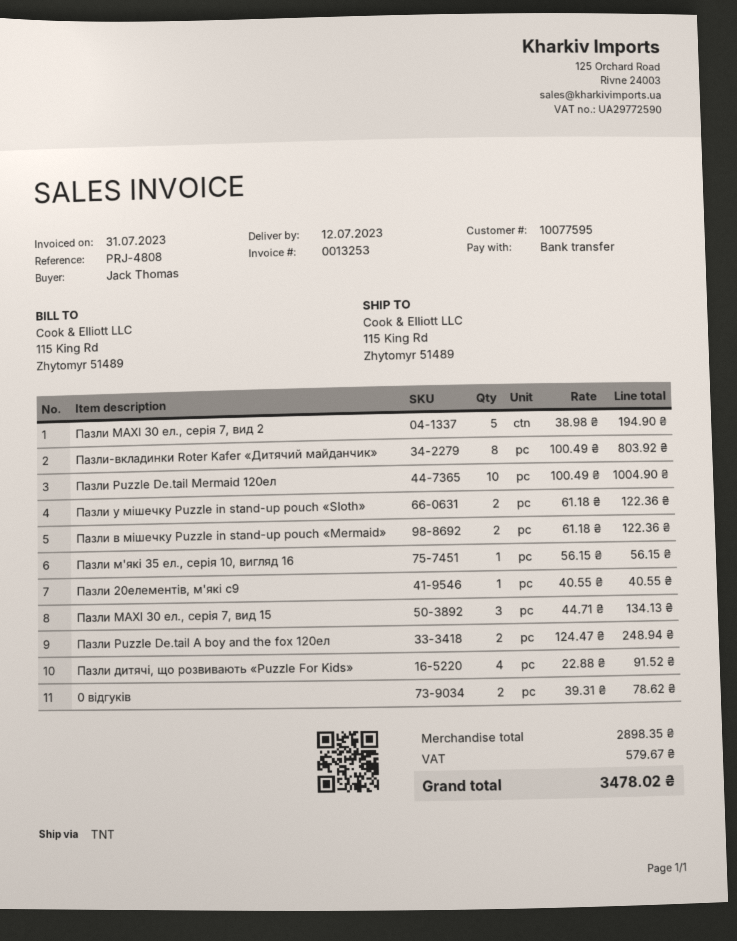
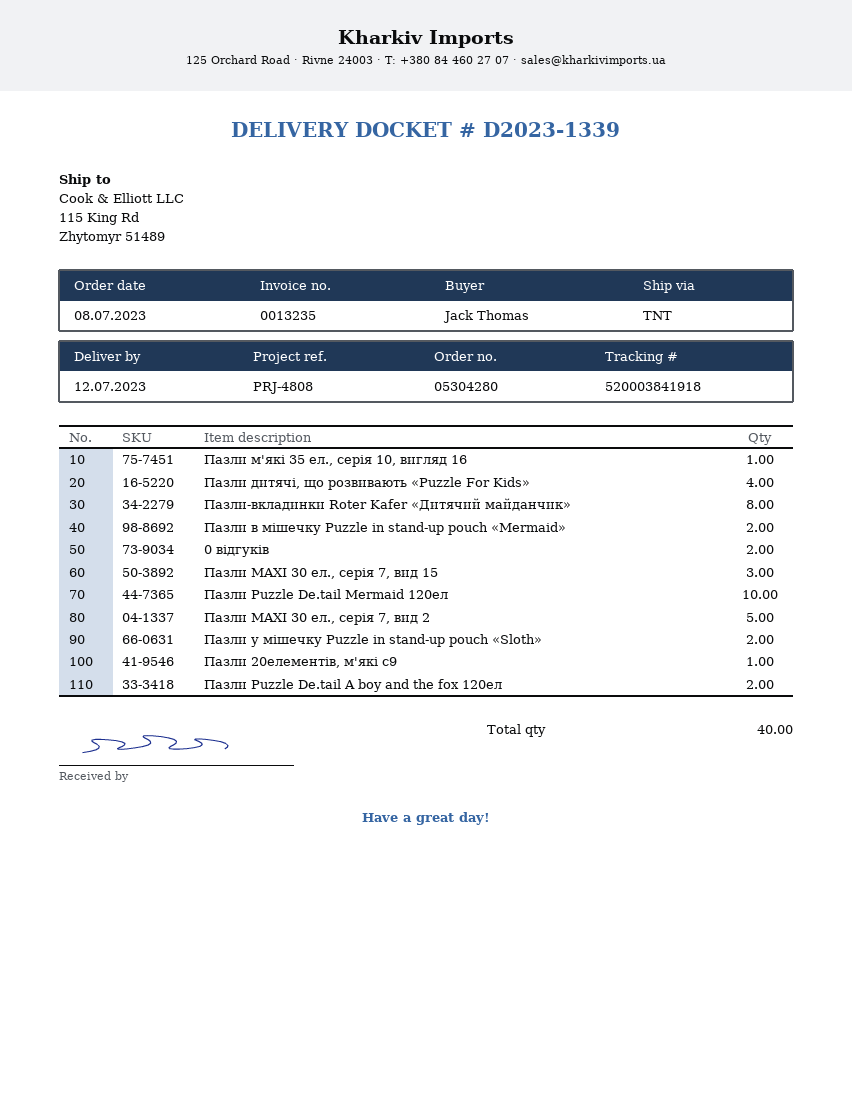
invoice number: 0013253 -> 0013235

